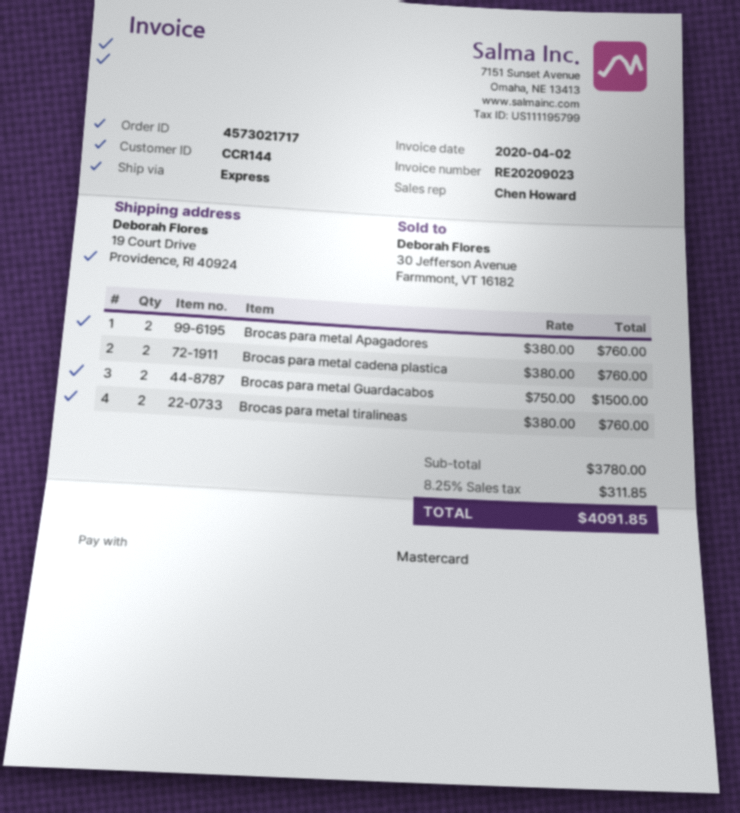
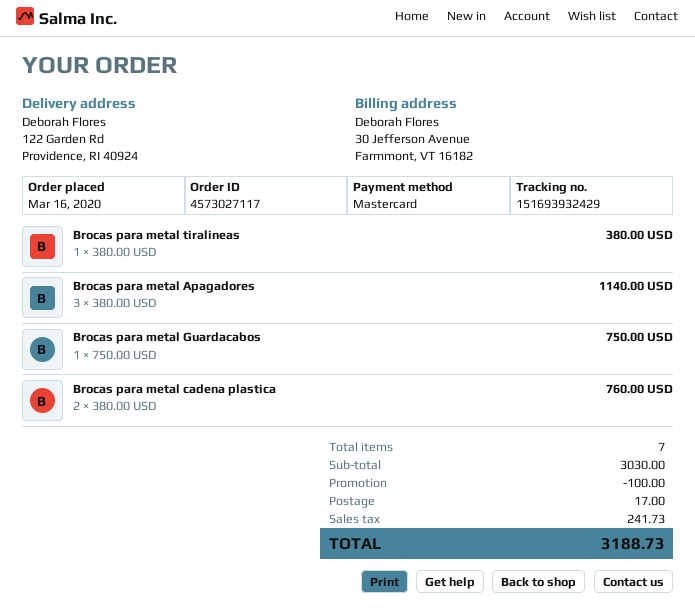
order number: 4573021717 -> 4573027117
ship to: 19 Court Drive, Providence, RI 40924 -> 122 Garden Rd, Providence, RI 40924
Brocas para metal Apagadores: 2 x 380.00 = 760.00 -> 3 x 380.00 = 1140.00
Brocas para metal Guardacabos: 2 x 750.00 = 1500.00 -> 1 x 750.00 = 750.00
Brocas para metal tiralineas: 2 x 380.00 = 760.00 -> 1 x 380.00 = 380.00
subtotal: 3780.00 -> 3030.00
discount: none -> 100.00
shipping: none -> 17.00
tax: 311.85 -> 241.73
total: 4091.85 -> 3188.73

